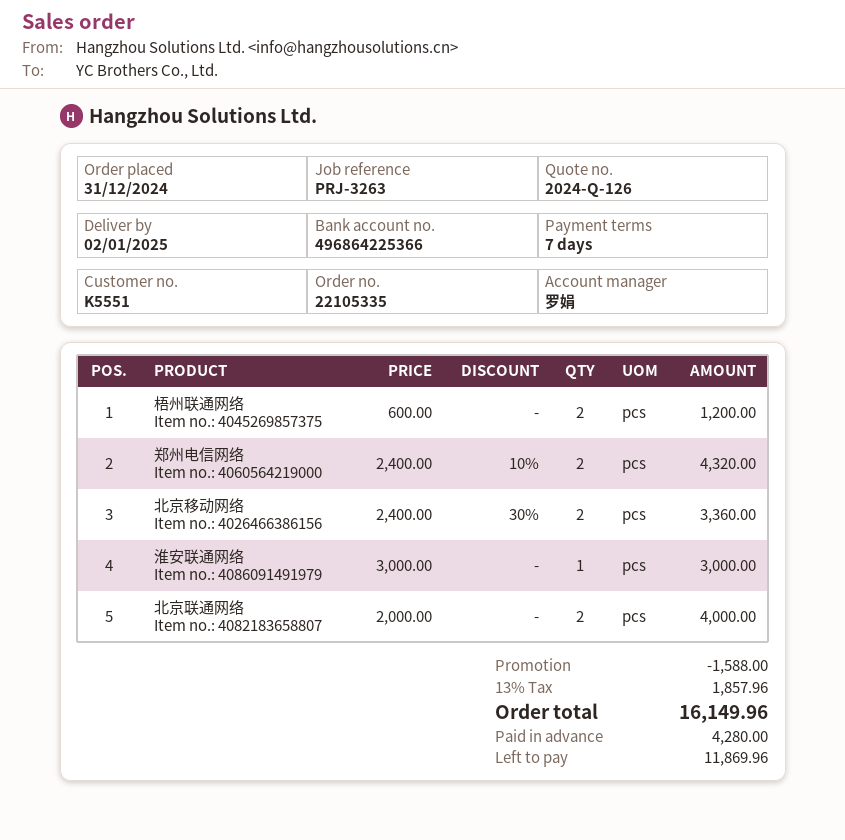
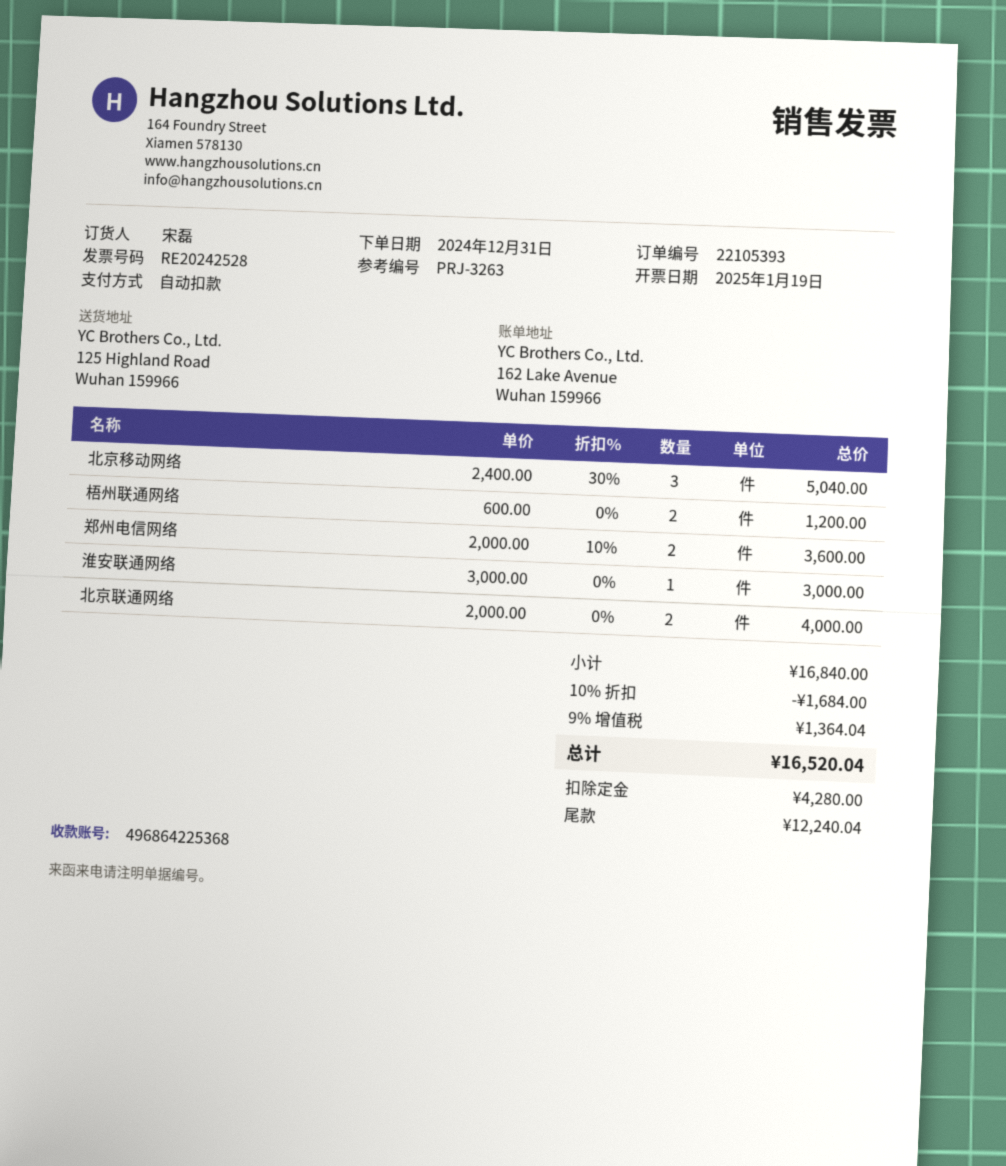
order number: 22105335 -> 22105393
bank account: 496864225366 -> 496864225368
郑州电信网络: 2 x 2400.00 - 10% = 4320.00 -> 2 x 2000.00 - 10% = 3600.00
北京移动网络: 2 x 2400.00 - 30% = 3360.00 -> 3 x 2400.00 - 30% = 5040.00
discount: 1588.00 -> 1684.00
tax: 13% = 1857.96 -> 9% = 1364.04
total: 16149.96 -> 16520.04
balance: 11869.96 -> 12240.04

